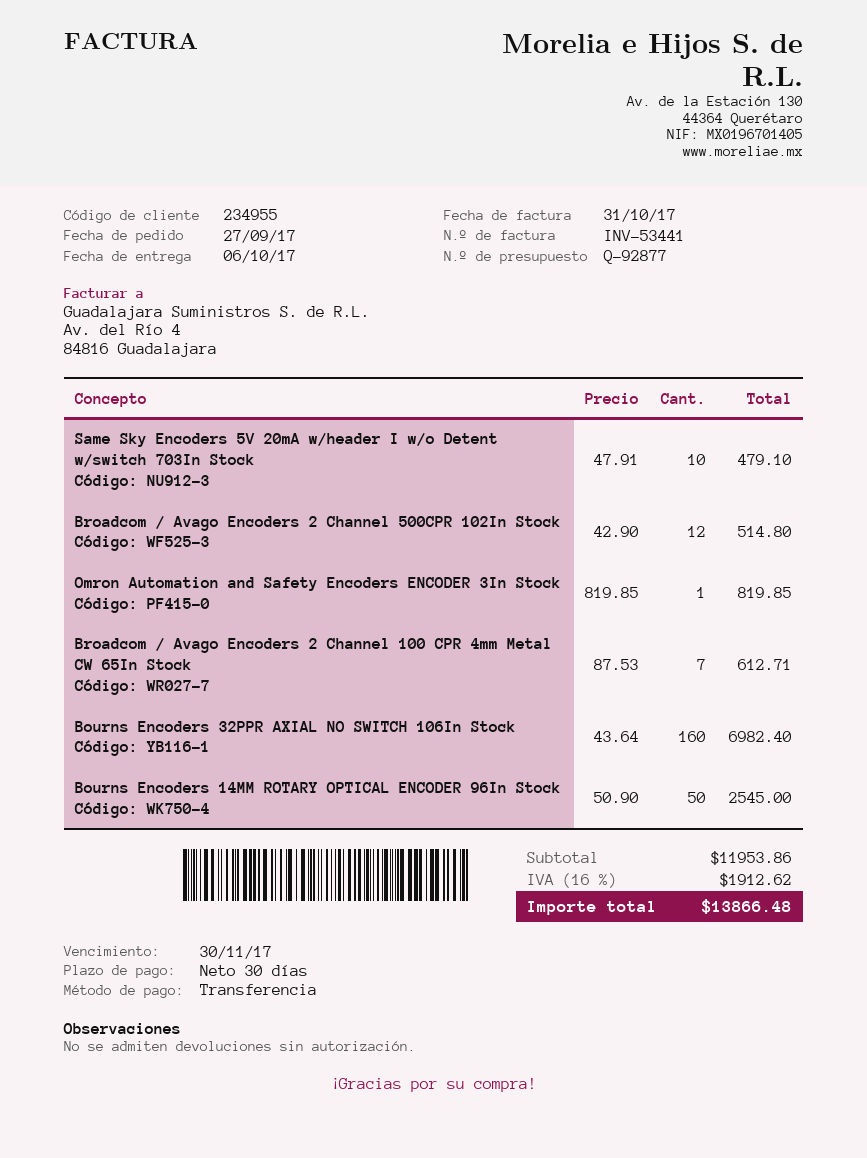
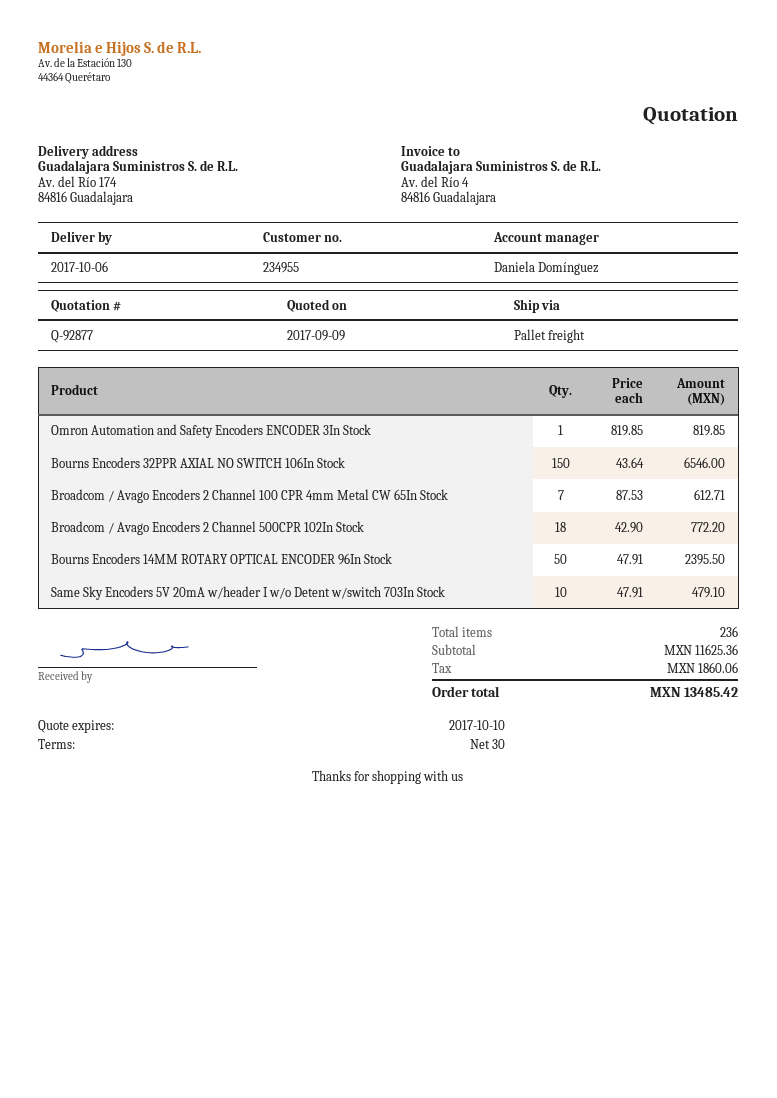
Broadcom / Avago Encoders 2 Channel 500CPR 102In Stock: 12 x 42.90 = 514.80 -> 18 x 42.90 = 772.20
Bourns Encoders 32PPR AXIAL NO SWITCH 106In Stock: 160 x 43.64 = 6982.40 -> 150 x 43.64 = 6546.00
Bourns Encoders 14MM ROTARY OPTICAL ENCODER 96In Stock: 50 x 50.90 = 2545.00 -> 50 x 47.91 = 2395.50
subtotal: 11953.86 -> 11625.36
tax: 1912.62 -> 1860.06
total: 13866.48 -> 13485.42

